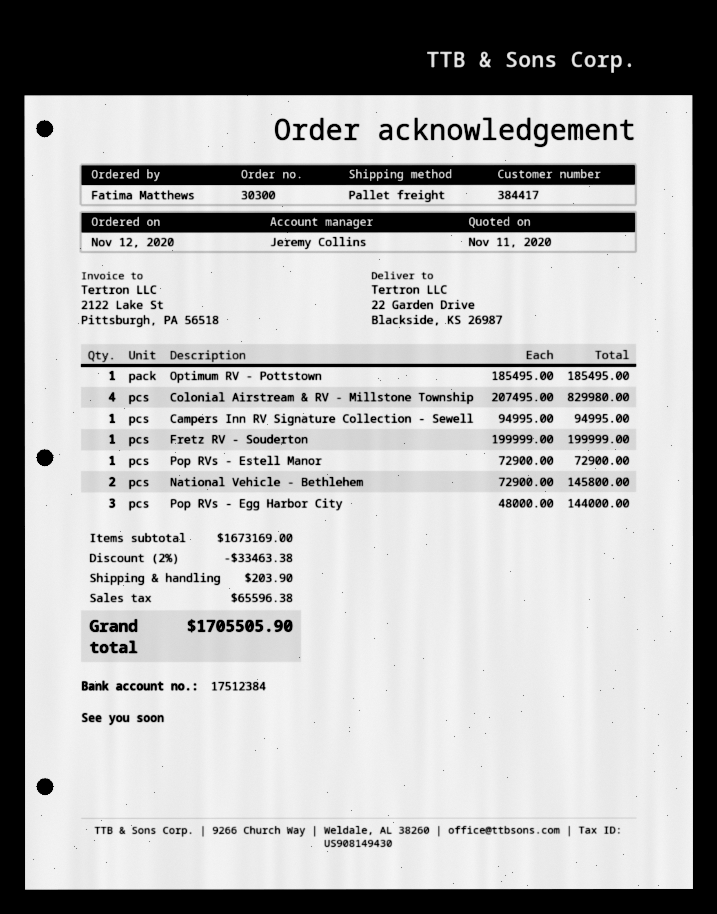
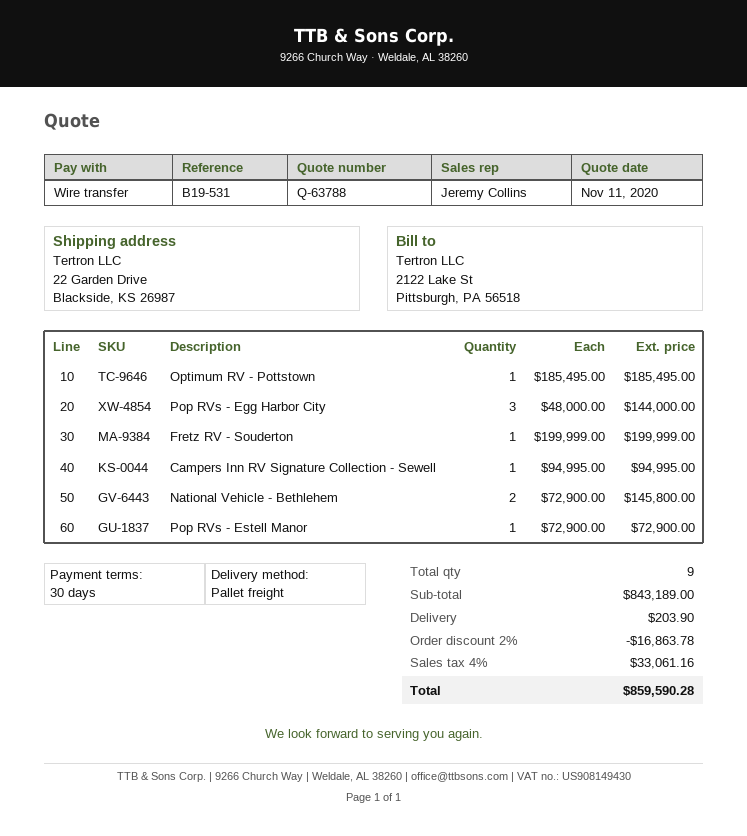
Colonial Airstream & RV - Millstone Township: 4 x 207495.00 = 829980.00 -> none
subtotal: 1673169.00 -> 843189.00
discount: 2% = 33463.38 -> 2% = 16863.78
tax: 65596.38 -> 33061.16
total: 1705505.90 -> 859590.28

